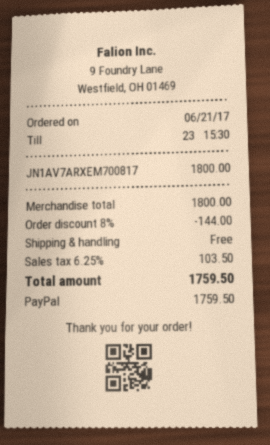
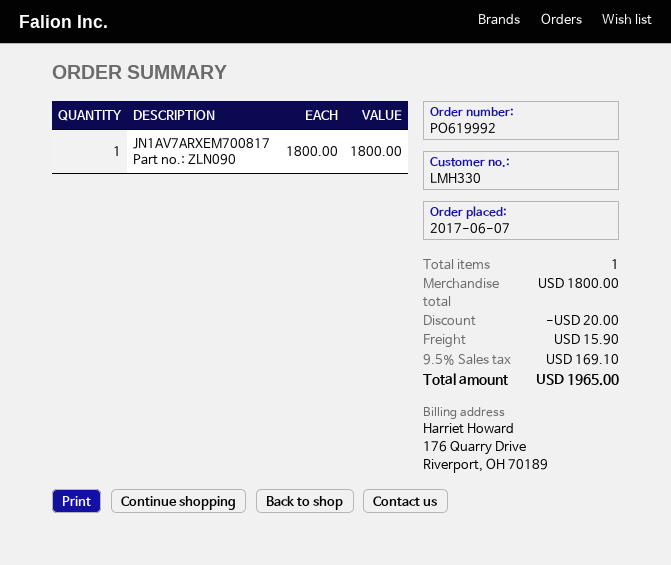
order date: 2017-06-21 -> 2017-06-07
discount: 144.00 -> 20.00
shipping: 0.00 -> 15.90
tax: 6.25% = 103.50 -> 9.5% = 169.10
total: 1759.50 -> 1965.00

